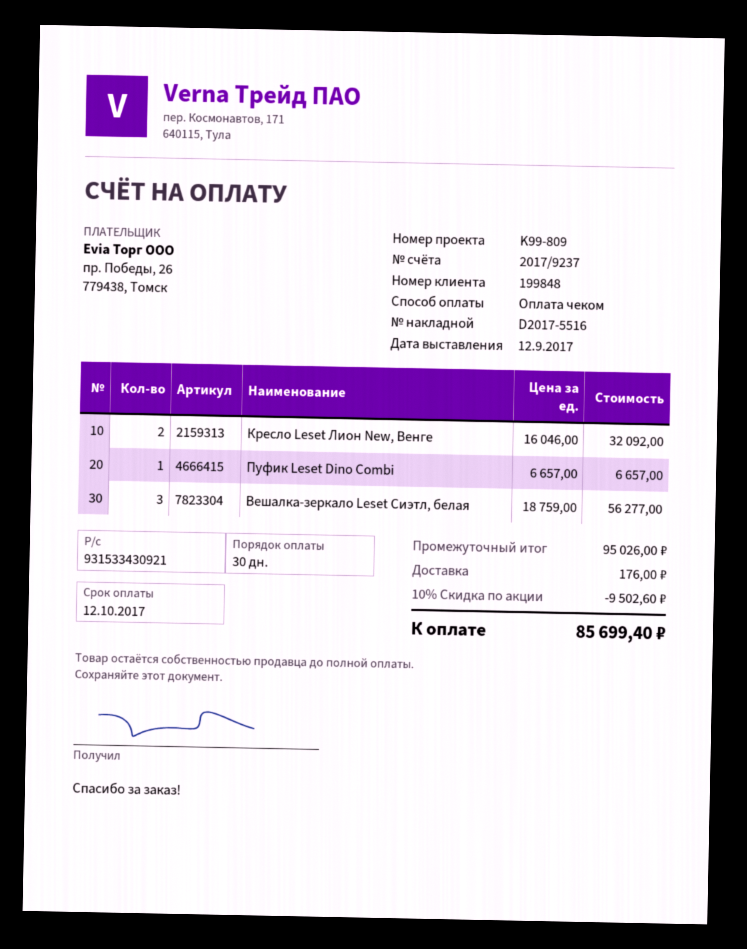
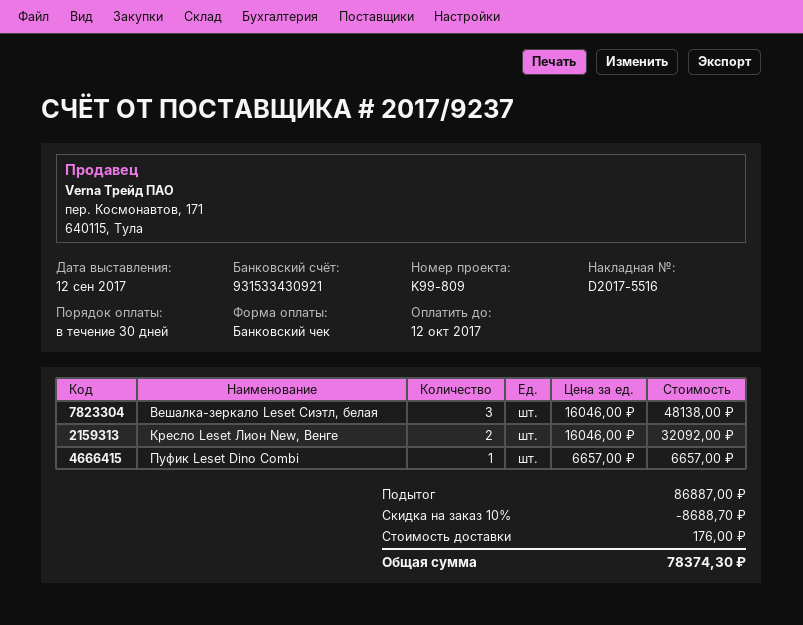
Вешалка-зеркало Leset Сиэтл, белая: 3 x 18759.00 = 56277.00 -> 3 x 16046.00 = 48138.00
subtotal: 95026.00 -> 86887.00
discount: 10% = 9502.60 -> 10% = 8688.70
total: 85699.40 -> 78374.30

